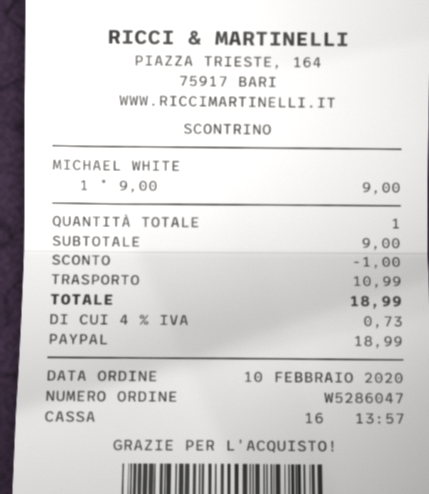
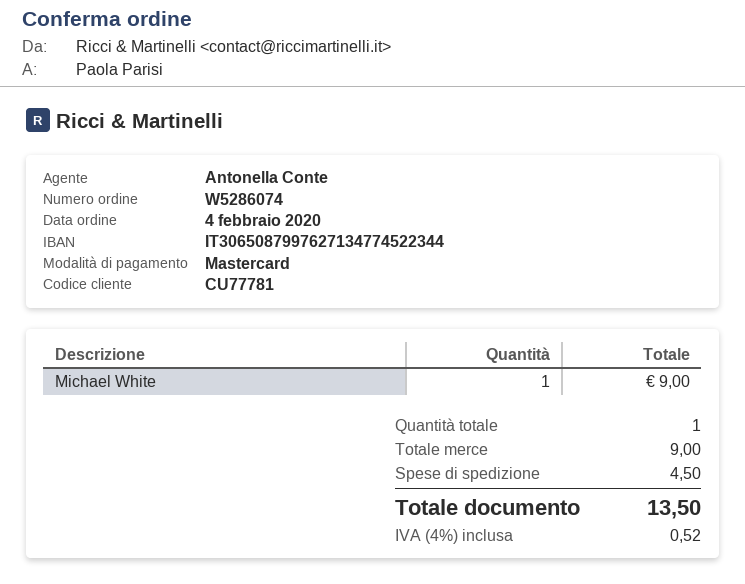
order number: W5286047 -> W5286074
order date: 2020-02-10 -> 2020-02-04
payment method: PayPal -> Mastercard
discount: 1.00 -> none
shipping: 10.99 -> 4.50
tax: 4% = 0.73 -> 4% = 0.52
total: 18.99 -> 13.50

